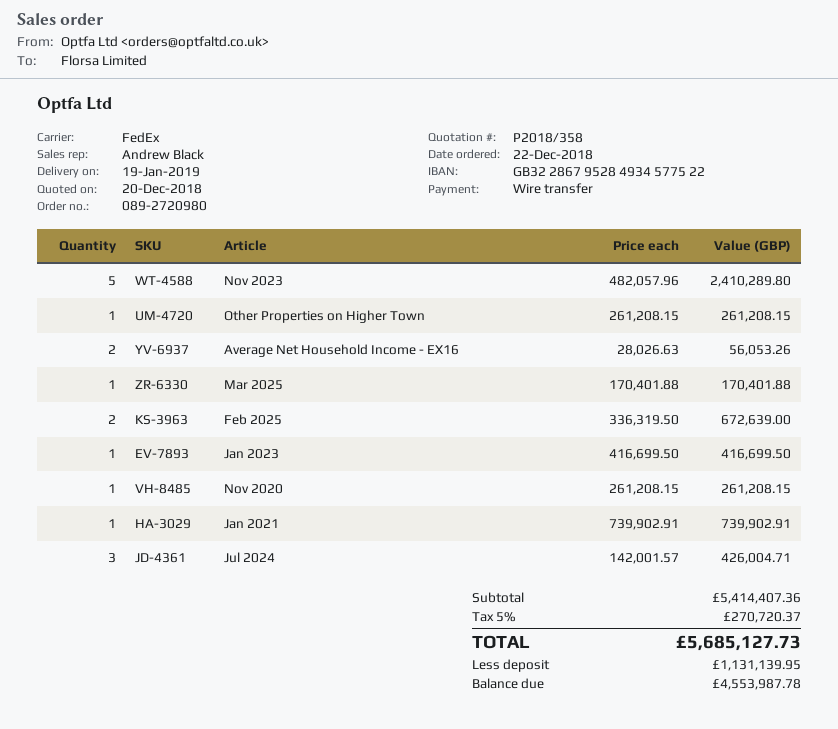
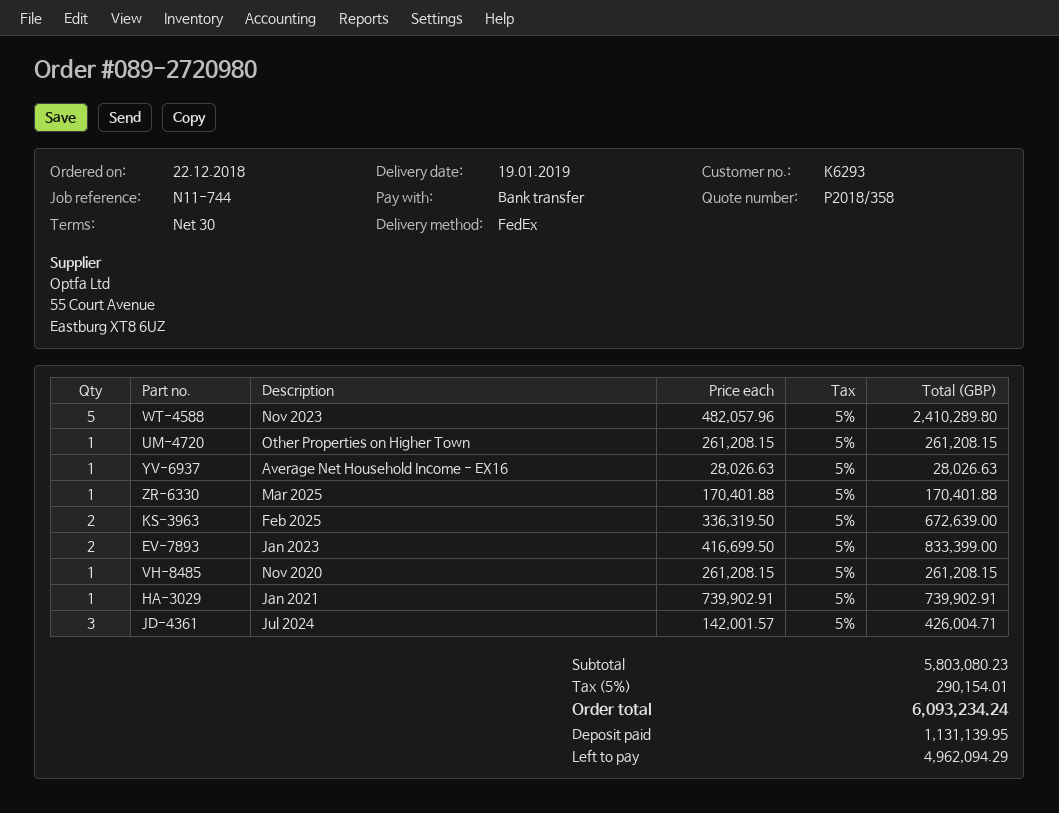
Average Net Household Income - EX16: 2 x 28026.63 = 56053.26 -> 1 x 28026.63 = 28026.63
Jan 2023: 1 x 416699.50 = 416699.50 -> 2 x 416699.50 = 833399.00
subtotal: 5414407.36 -> 5803080.23
tax: 5% = 270720.37 -> 5% = 290154.01
total: 5685127.73 -> 6093234.24
balance: 4553987.78 -> 4962094.29

